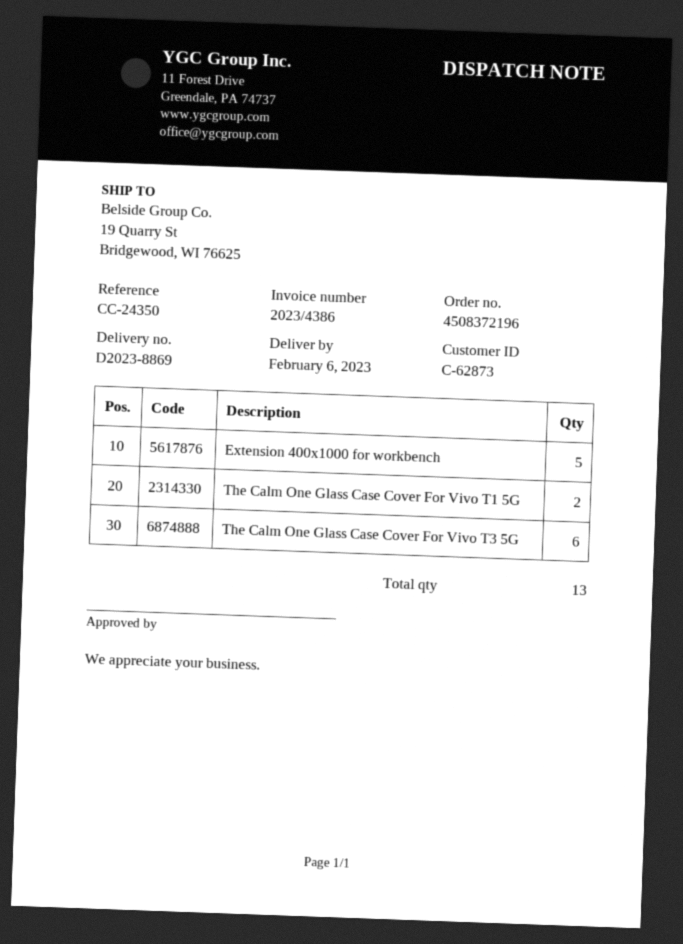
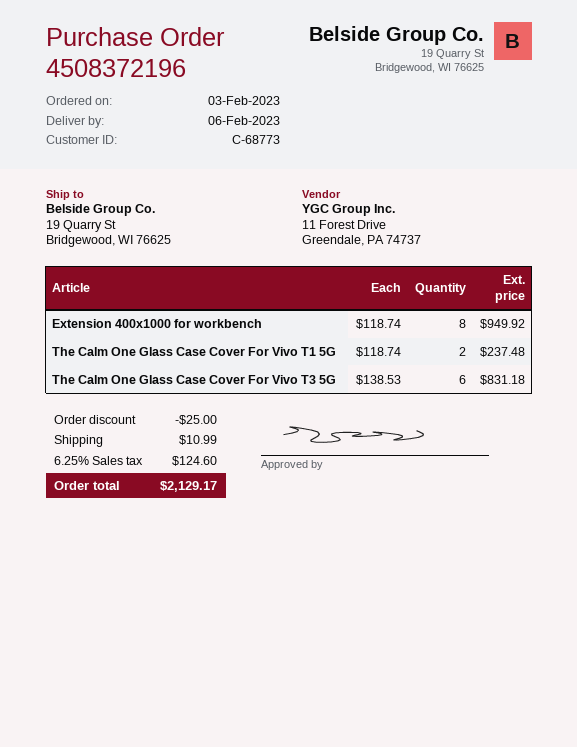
customer number: C-62873 -> C-68773
Extension 400x1000 for workbench: 5 -> 8

